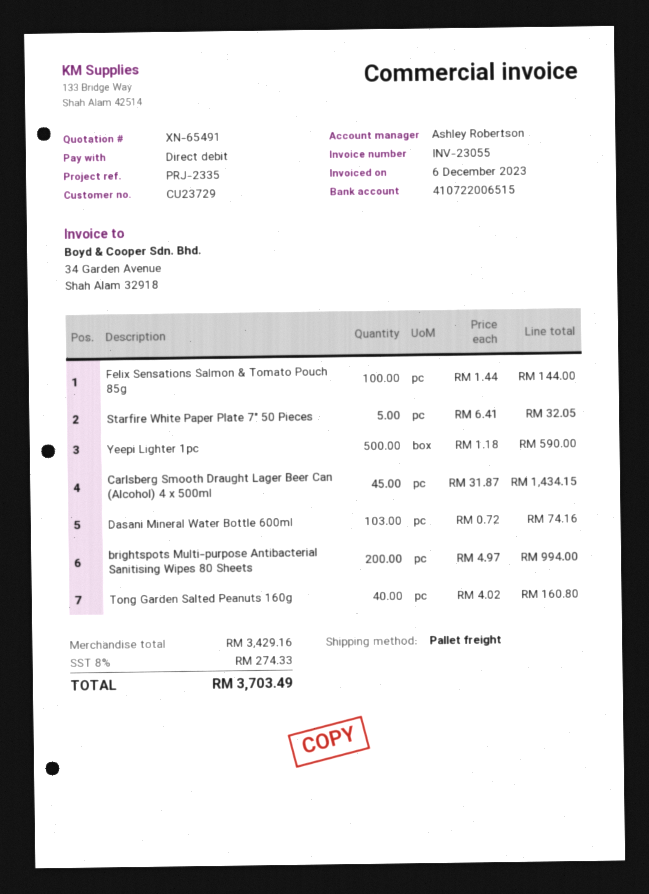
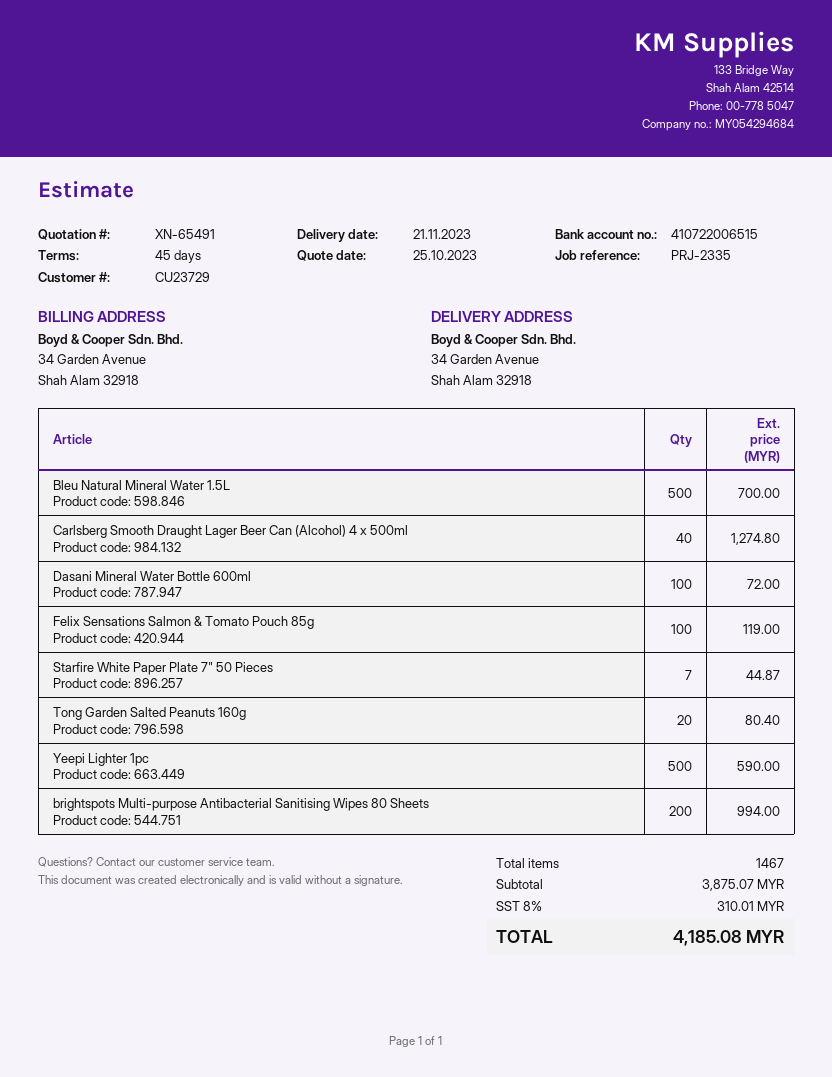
Felix Sensations Salmon & Tomato Pouch 85g: 100 for 144.00 -> 100 for 119.00
Starfire White Paper Plate 7" 50 Pieces: 5 for 32.05 -> 7 for 44.87
Carlsberg Smooth Draught Lager Beer Can (Alcohol) 4 x 500ml: 45 for 1434.15 -> 40 for 1274.80
Dasani Mineral Water Bottle 600ml: 103 for 74.16 -> 100 for 72.00
Tong Garden Salted Peanuts 160g: 40 for 160.80 -> 20 for 80.40
Bleu Natural Mineral Water 1.5L: none -> 500 for 700.00
subtotal: 3429.16 -> 3875.07
tax: 8% = 274.33 -> 8% = 310.01
total: 3703.49 -> 4185.08

